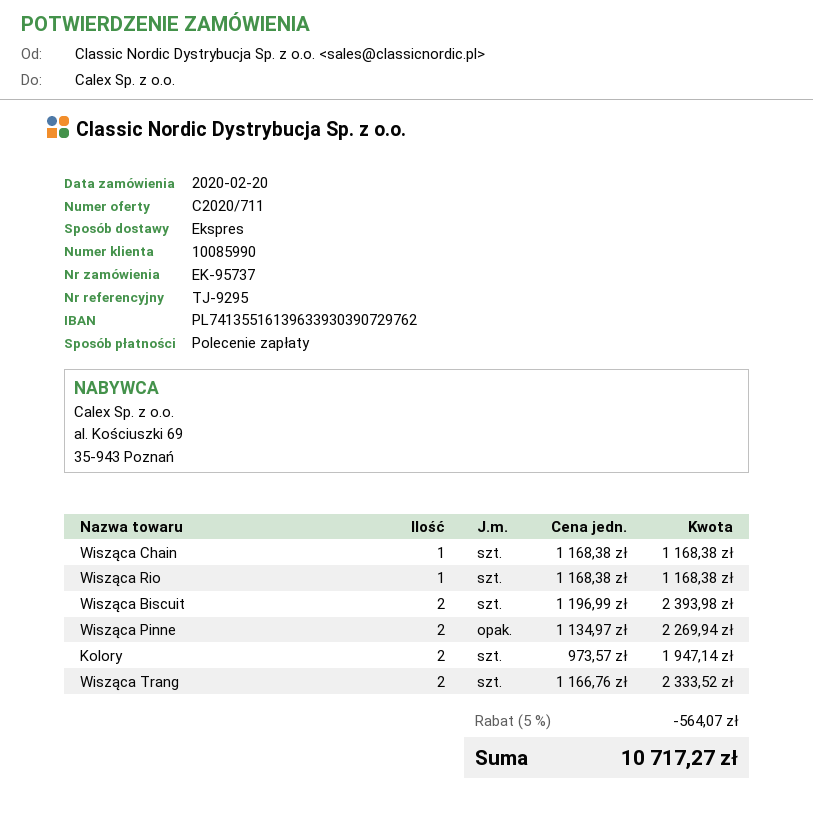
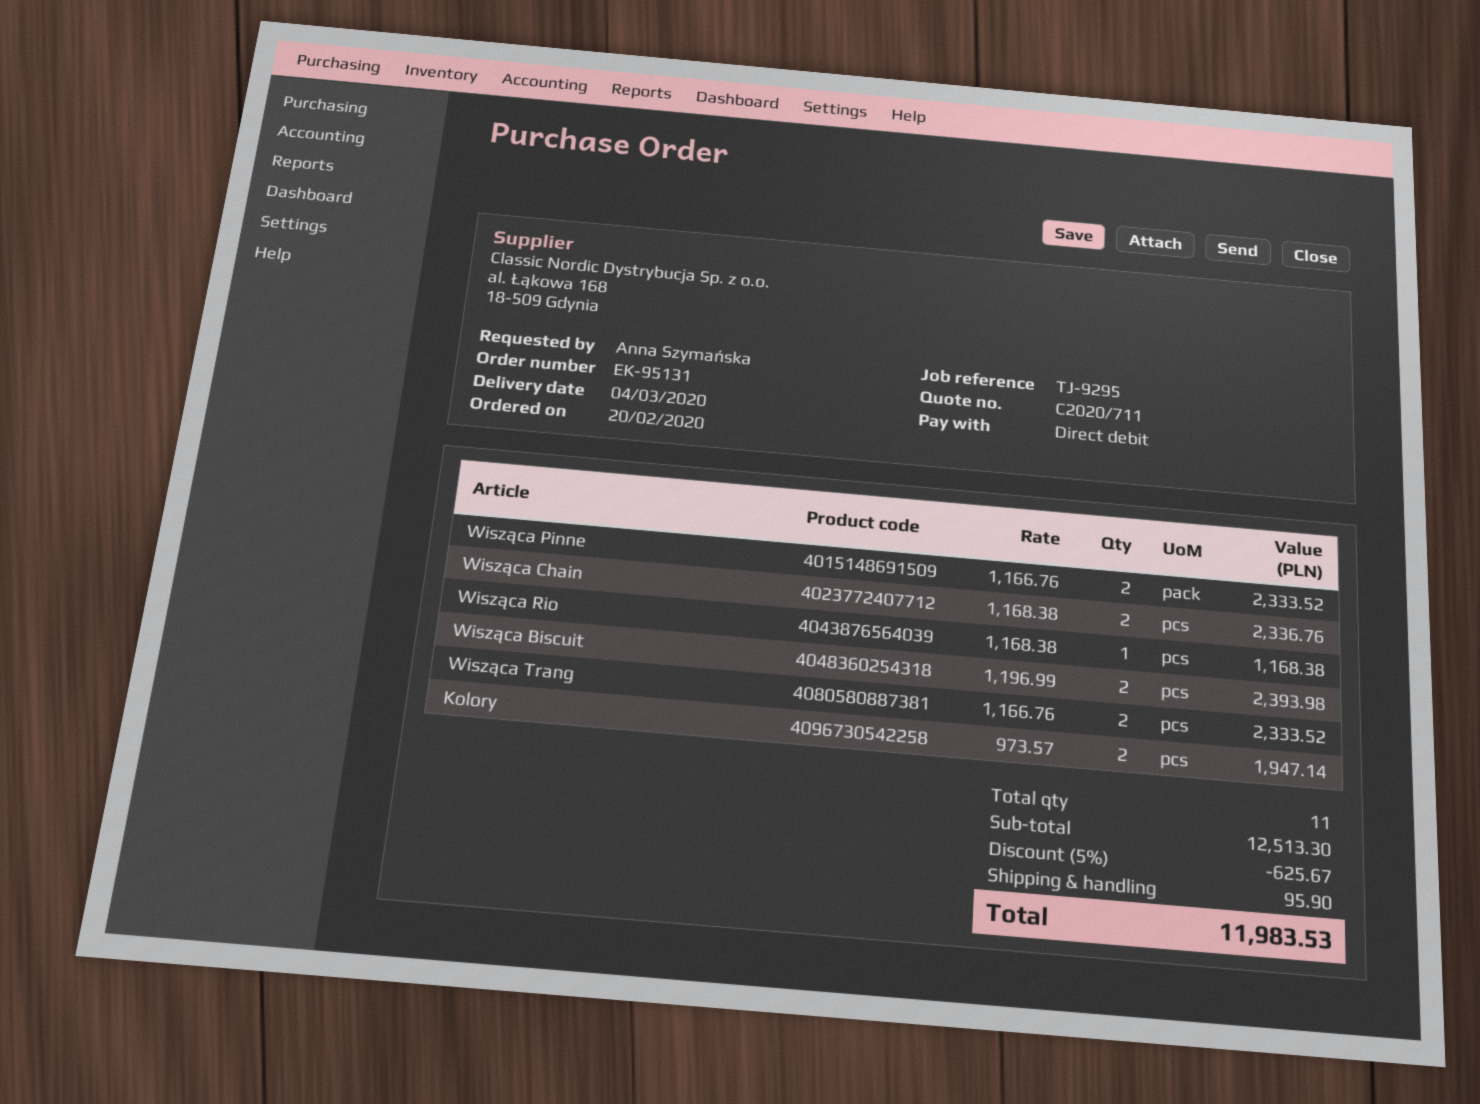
order number: EK-95737 -> EK-95131
Wisząca Chain: 1 x 1168.38 = 1168.38 -> 2 x 1168.38 = 2336.76
Wisząca Pinne: 2 x 1134.97 = 2269.94 -> 2 x 1166.76 = 2333.52
discount: 5% = 564.07 -> 5% = 625.67
shipping: none -> 95.90
total: 10717.27 -> 11983.53

